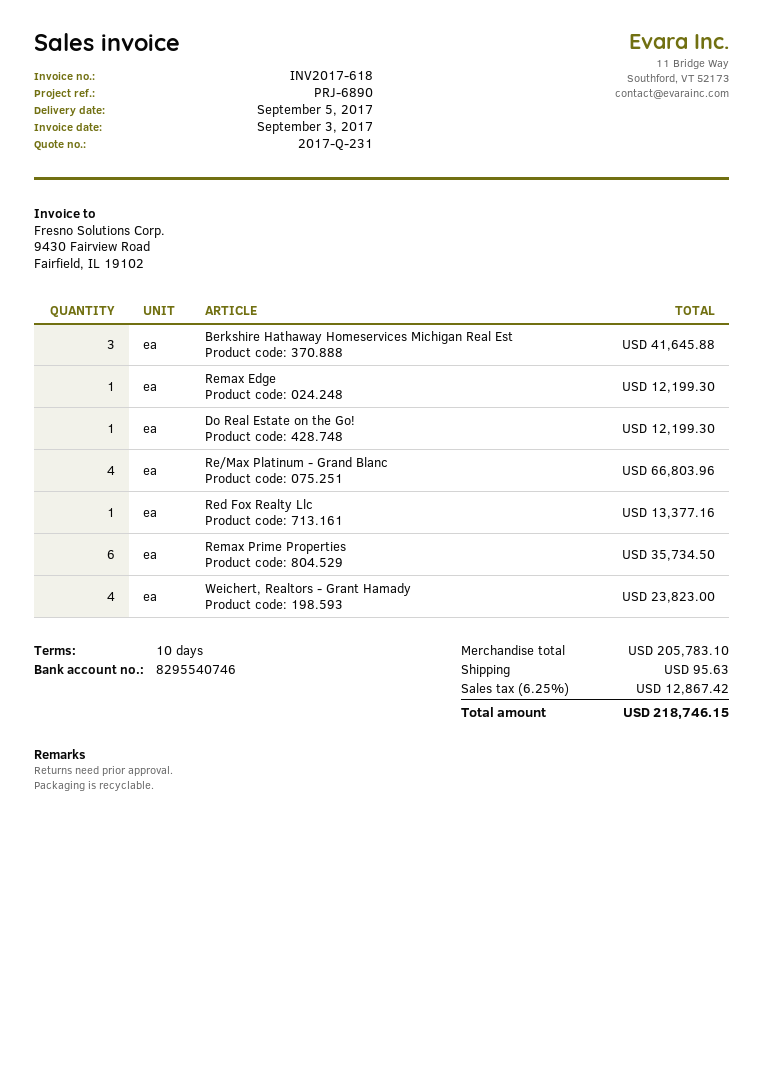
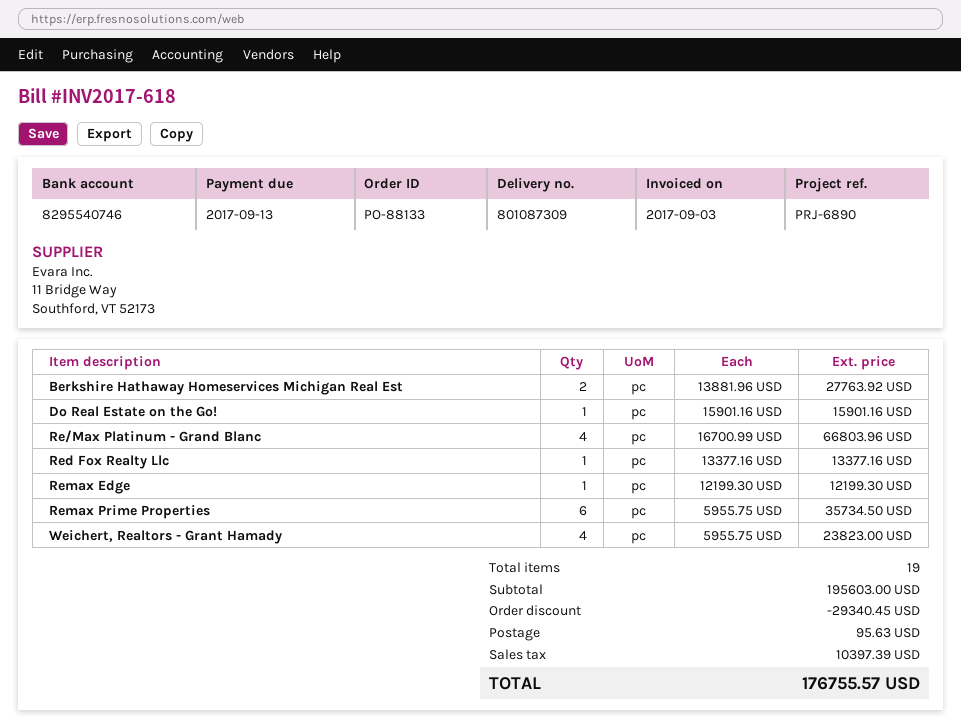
Berkshire Hathaway Homeservices Michigan Real Est: 3 for 41645.88 -> 2 for 27763.92
Do Real Estate on the Go!: 1 for 12199.30 -> 1 for 15901.16
subtotal: 205783.10 -> 195603.00
discount: none -> 29340.45
tax: 12867.42 -> 10397.39
total: 218746.15 -> 176755.57

